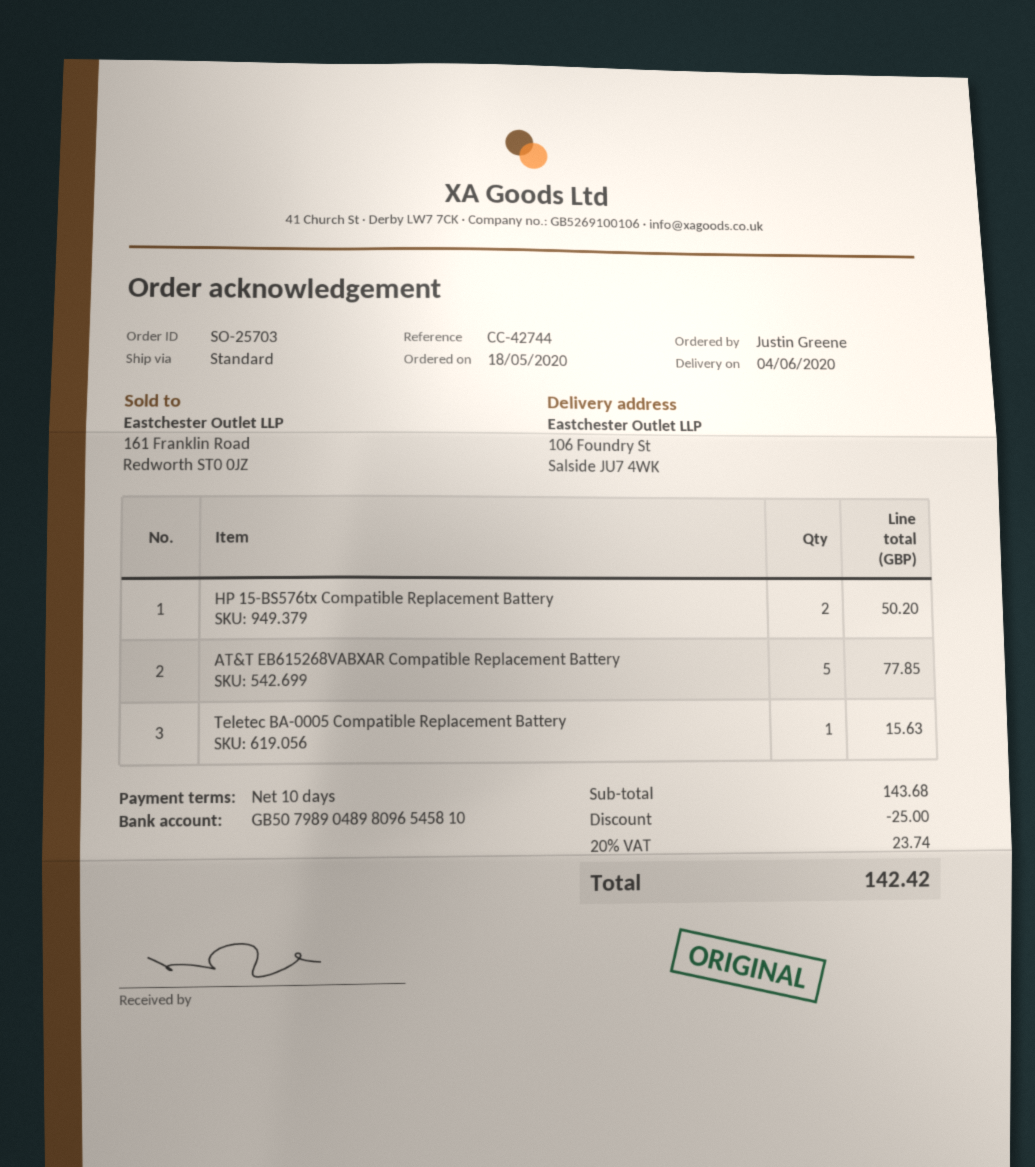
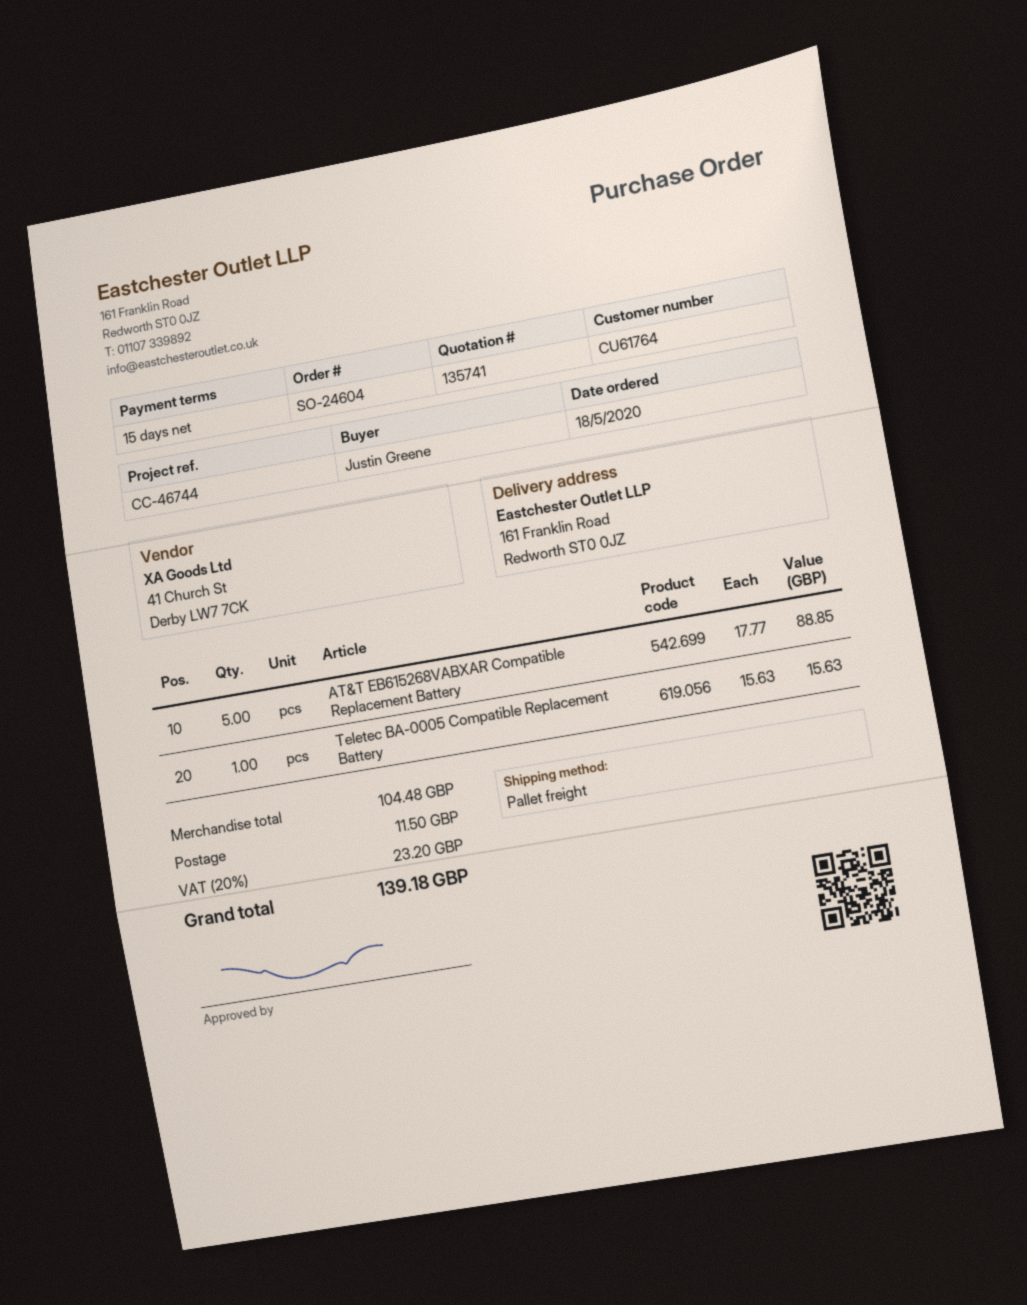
order number: SO-25703 -> SO-24604
payment terms: 10 days -> 15 days
reference: CC-42744 -> CC-46744
shipping method: standard -> pallet freight
ship to: 106 Foundry St, Salside JU7 4WK -> 161 Franklin Road, Redworth ST0 0JZ
HP 15-BS576tx Compatible Replacement Battery: 2 for 50.20 -> none
AT&T EB615268VABXAR Compatible Replacement Battery: 5 for 77.85 -> 5 for 88.85
subtotal: 143.68 -> 104.48
discount: 25.00 -> none
shipping: none -> 11.50
tax: 20% = 23.74 -> 20% = 23.20
total: 142.42 -> 139.18

